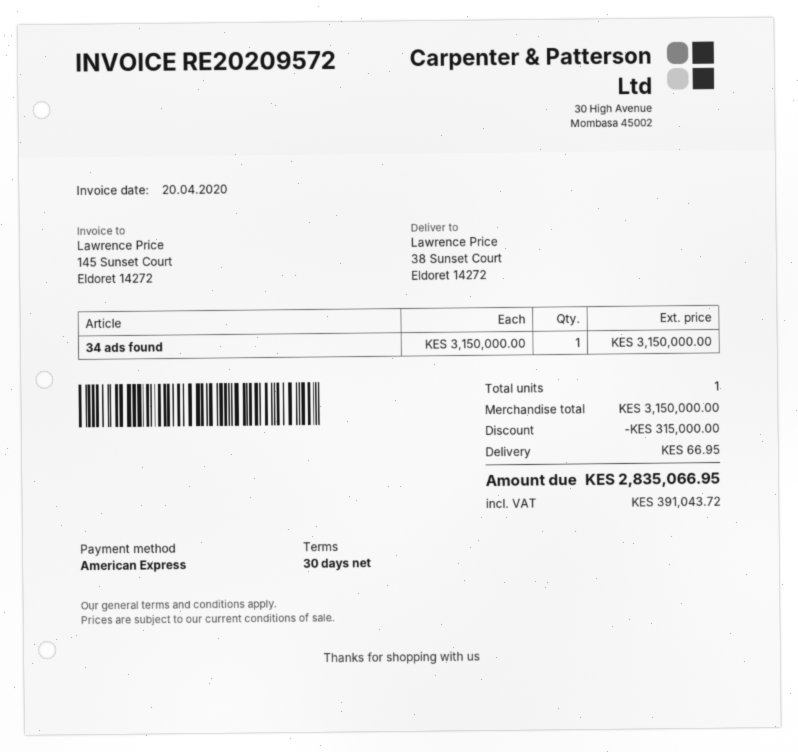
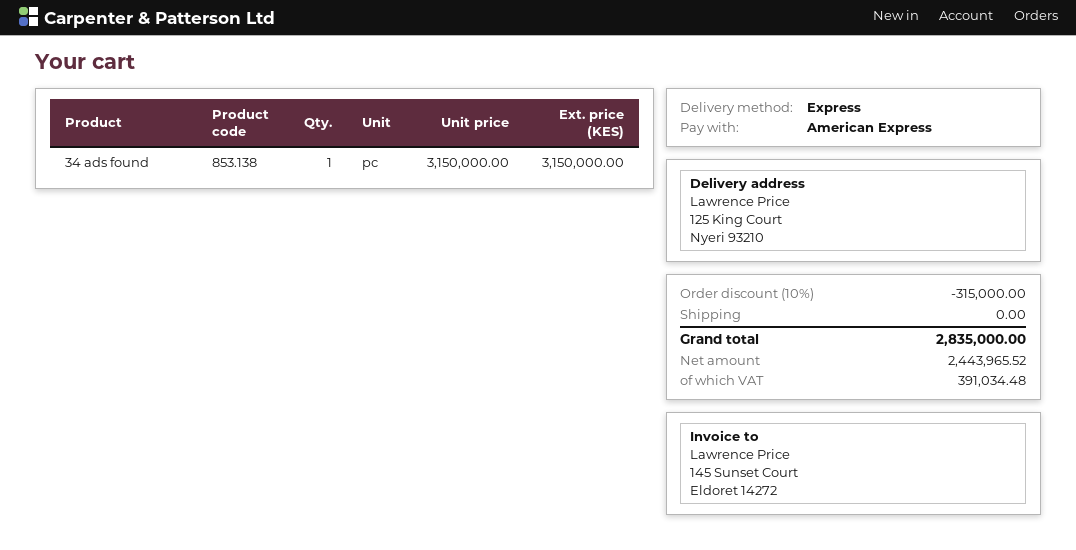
ship to: 38 Sunset Court, Eldoret 14272 -> 125 King Court, Nyeri 93210
shipping: 66.95 -> 0.00
tax: 391043.72 -> 391034.48
total: 2835066.95 -> 2835000.00

